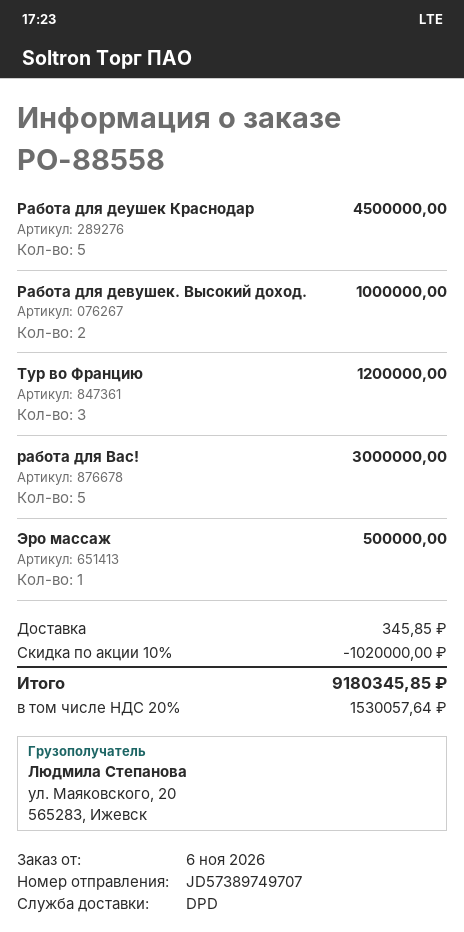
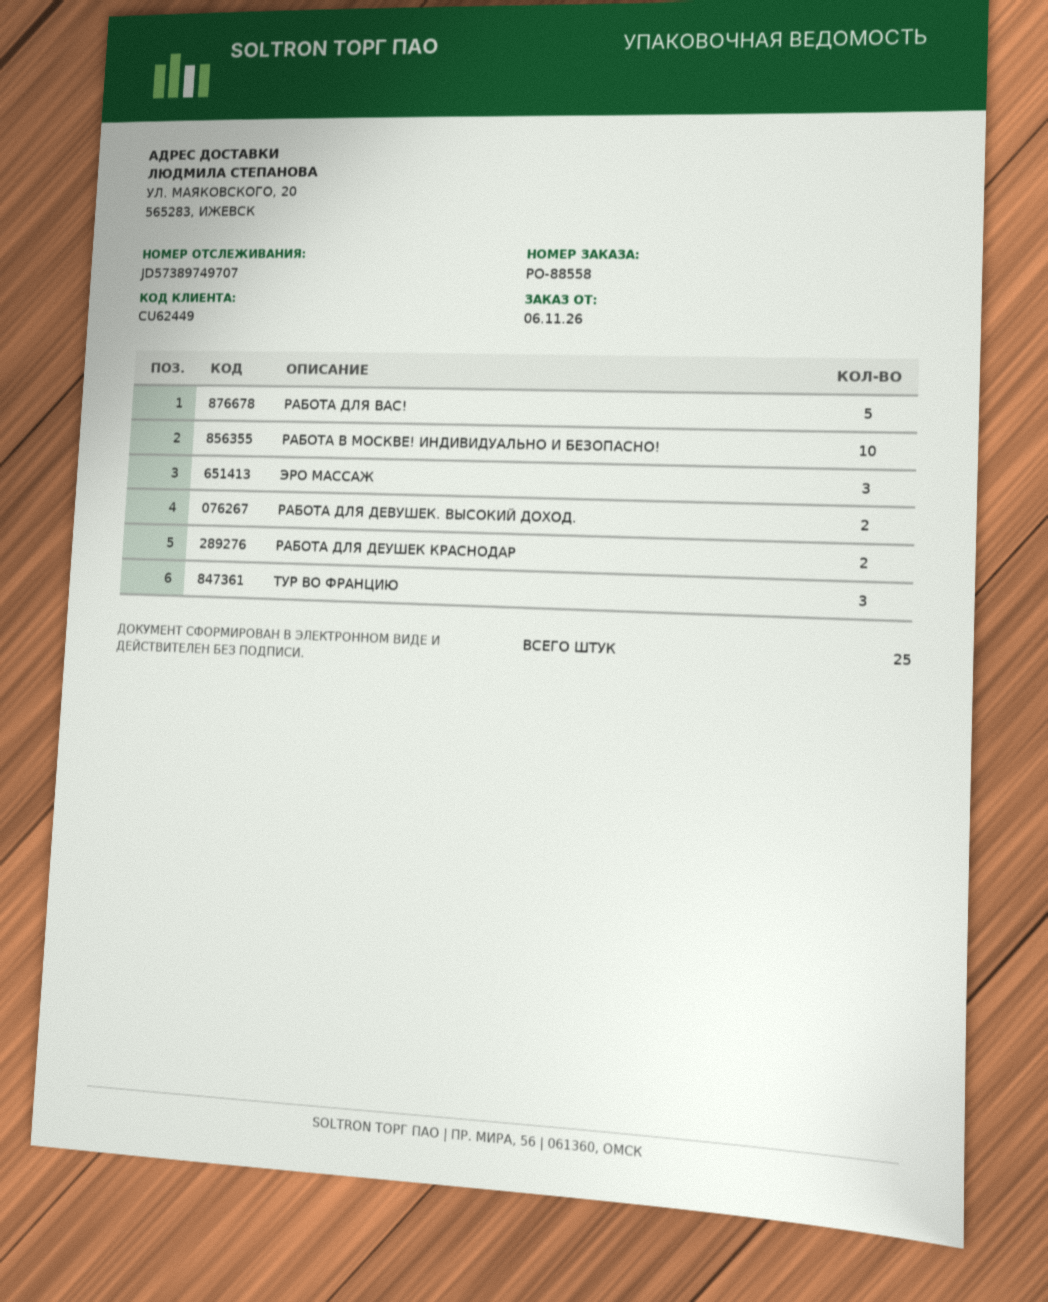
Работа для деушек Краснодар: 5 -> 2
Эро массаж: 1 -> 3
РАБОТА В МОСКВЕ! ИНДИВИДУАЛЬНО И БЕЗОПАСНО!: none -> 10

